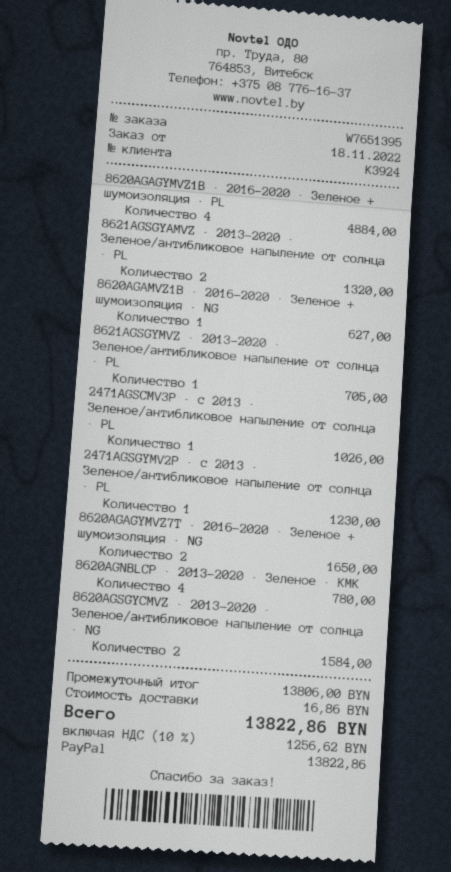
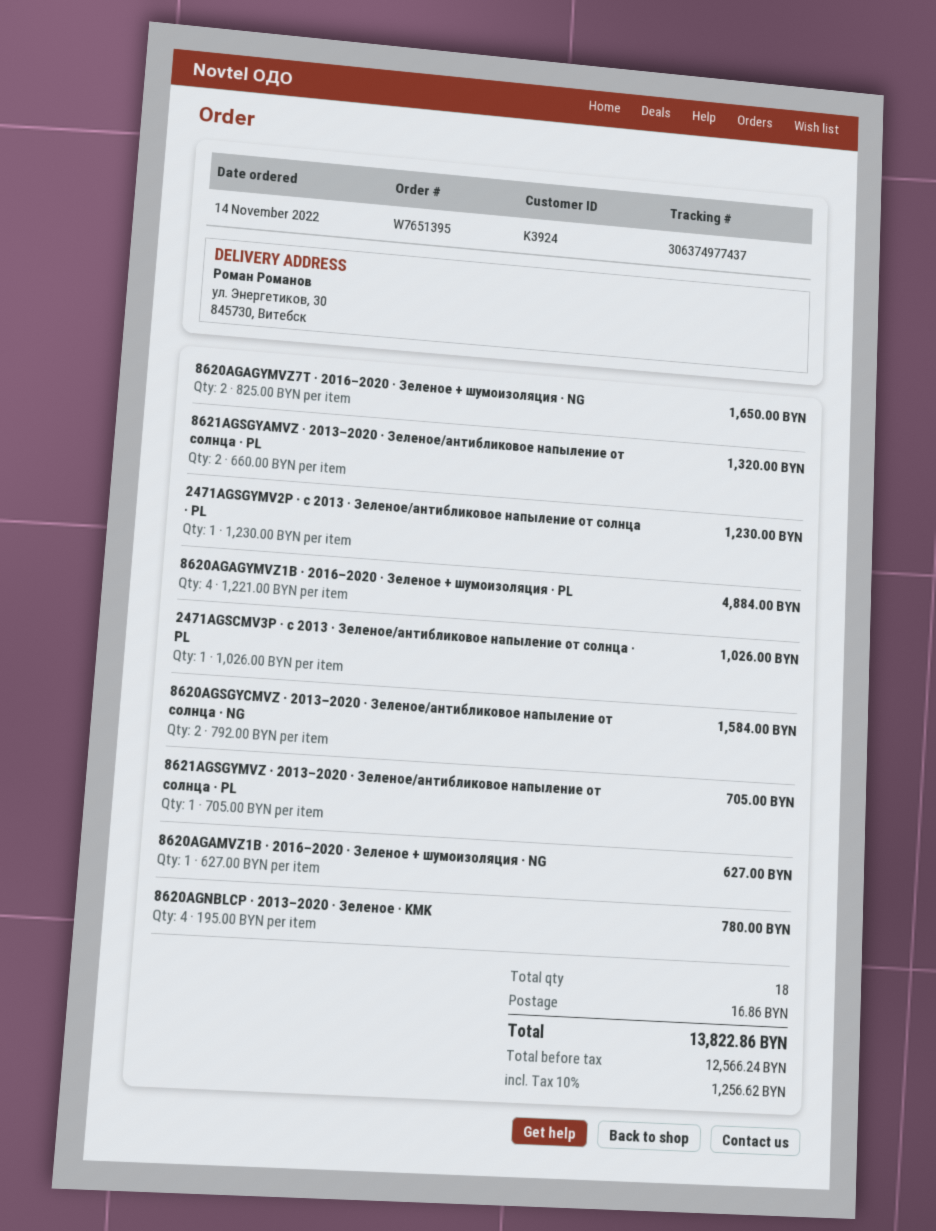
order date: 2022-11-18 -> 2022-11-14

